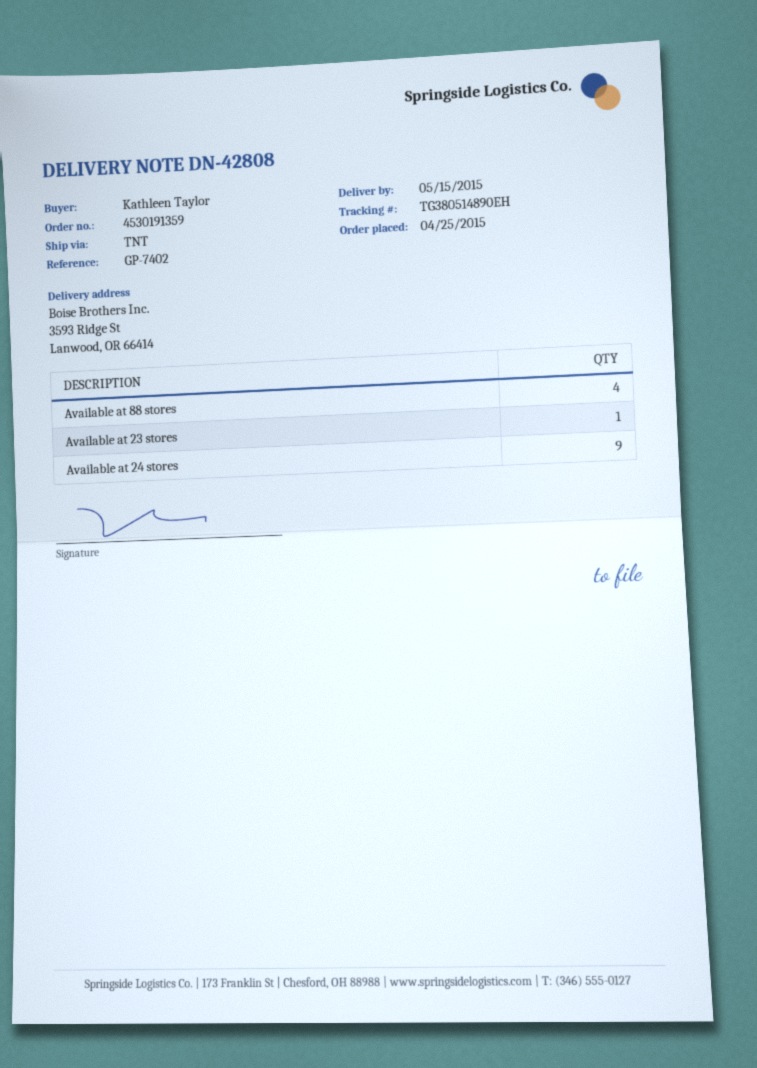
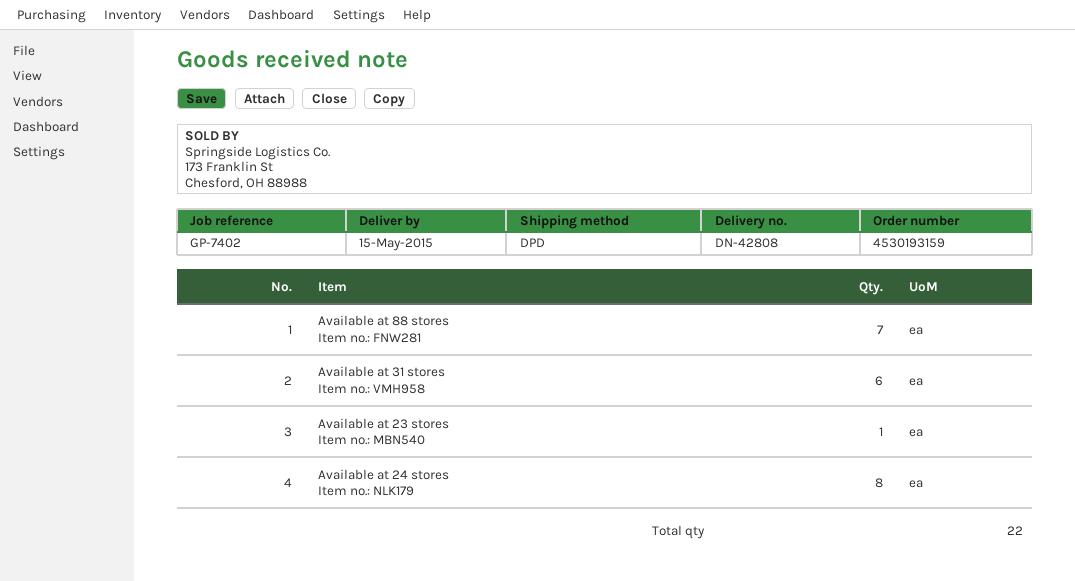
order number: 4530191359 -> 4530193159
shipping method: TNT -> DPD
Available at 88 stores: 4 -> 7
Available at 24 stores: 9 -> 8
Available at 31 stores: none -> 6

